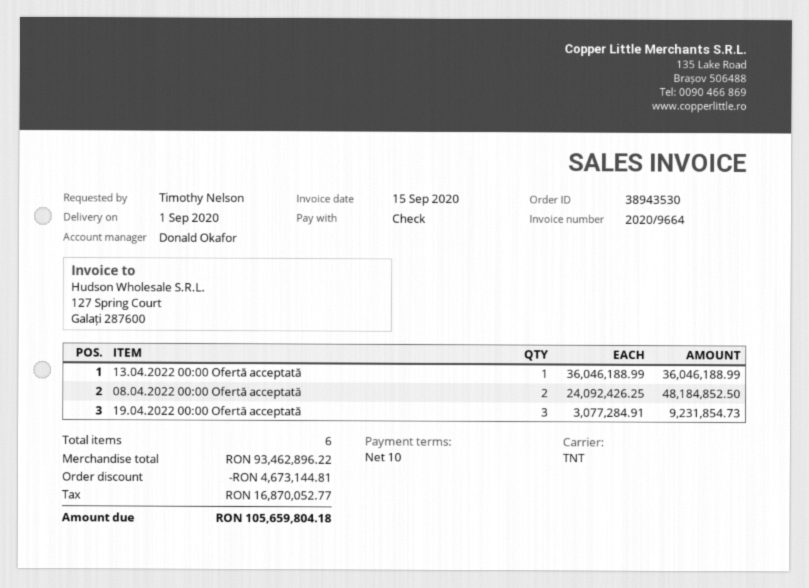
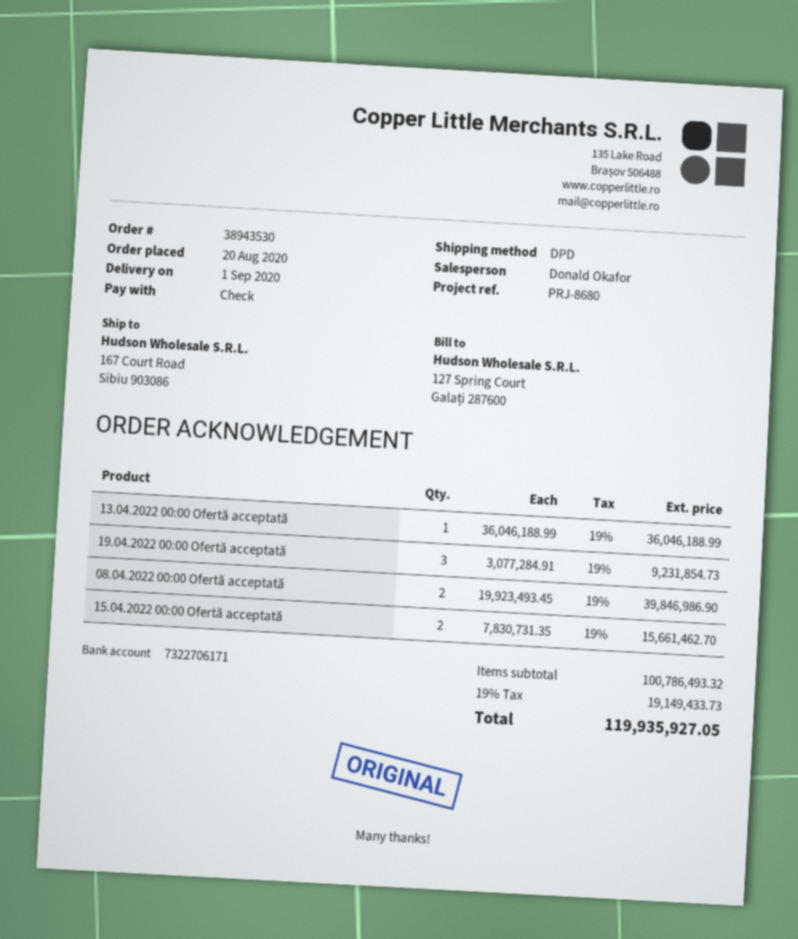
shipping method: TNT -> DPD
08.04.2022 00:00 Ofertă acceptată: 2 x 24092426.25 = 48184852.50 -> 2 x 19923493.45 = 39846986.90
15.04.2022 00:00 Ofertă acceptată: none -> 2 x 7830731.35 = 15661462.70
subtotal: 93462896.22 -> 100786493.32
discount: 4673144.81 -> none
tax: 16870052.77 -> 19149433.73
total: 105659804.18 -> 119935927.05

